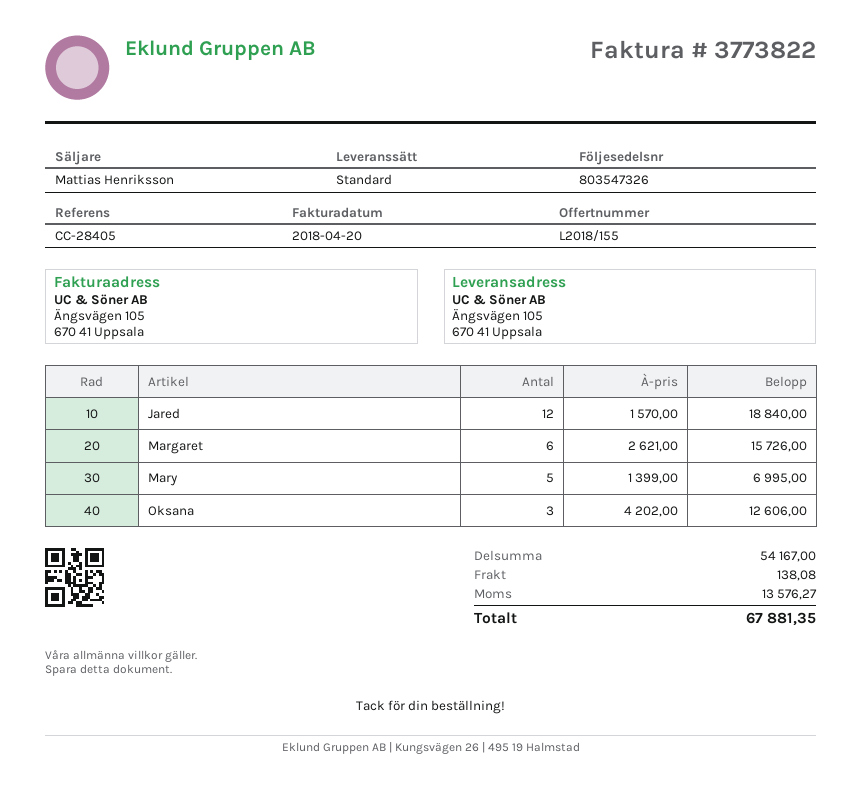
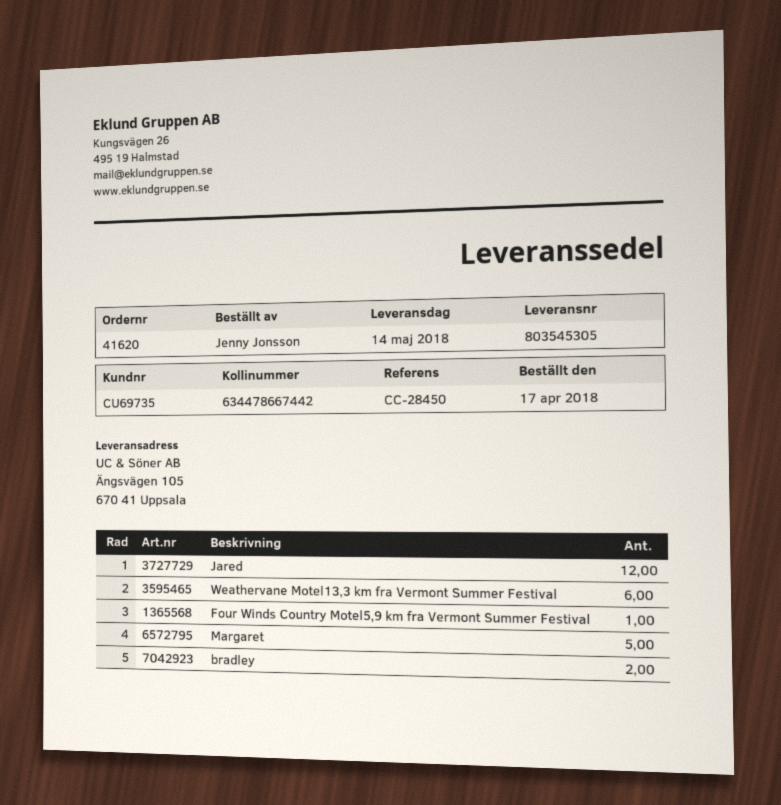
delivery note number: 803547326 -> 803545305
reference: CC-28405 -> CC-28450
Margaret: 6 -> 5
Mary: 5 -> none
Oksana: 3 -> none
Weathervane Motel13,3 km fra Vermont Summer Festival: none -> 6
Four Winds Country Motel5,9 km fra Vermont Summer Festival: none -> 1
bradley: none -> 2

